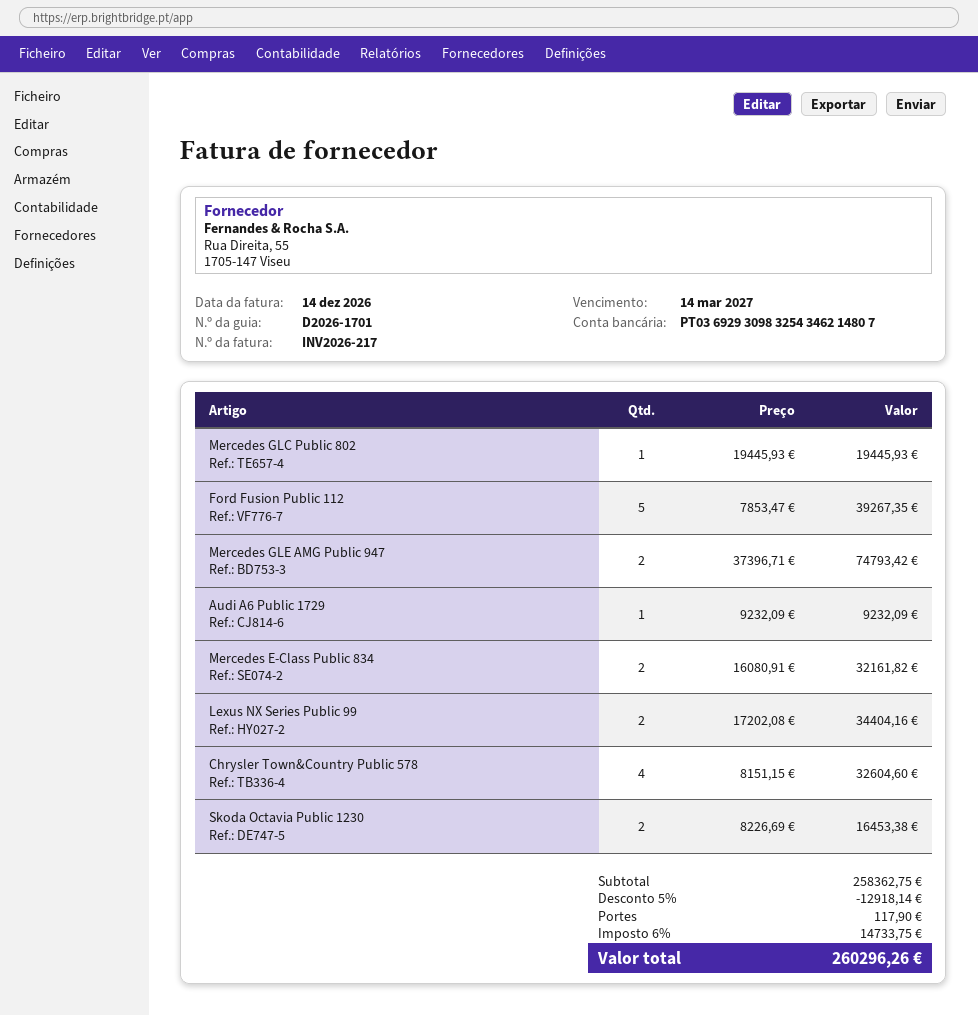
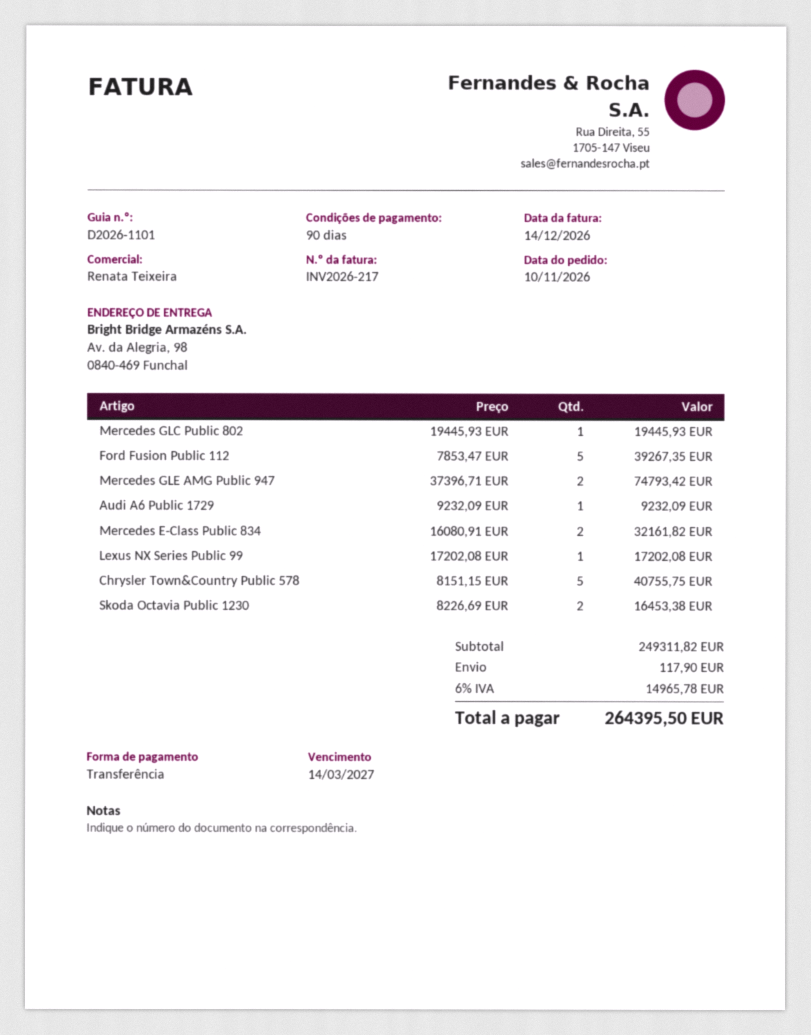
delivery note number: D2026-1701 -> D2026-1101
Lexus NX Series Public 99: 2 x 17202.08 = 34404.16 -> 1 x 17202.08 = 17202.08
Chrysler Town&Country Public 578: 4 x 8151.15 = 32604.60 -> 5 x 8151.15 = 40755.75
subtotal: 258362.75 -> 249311.82
discount: 5% = 12918.14 -> none
tax: 6% = 14733.75 -> 6% = 14965.78
total: 260296.26 -> 264395.50

